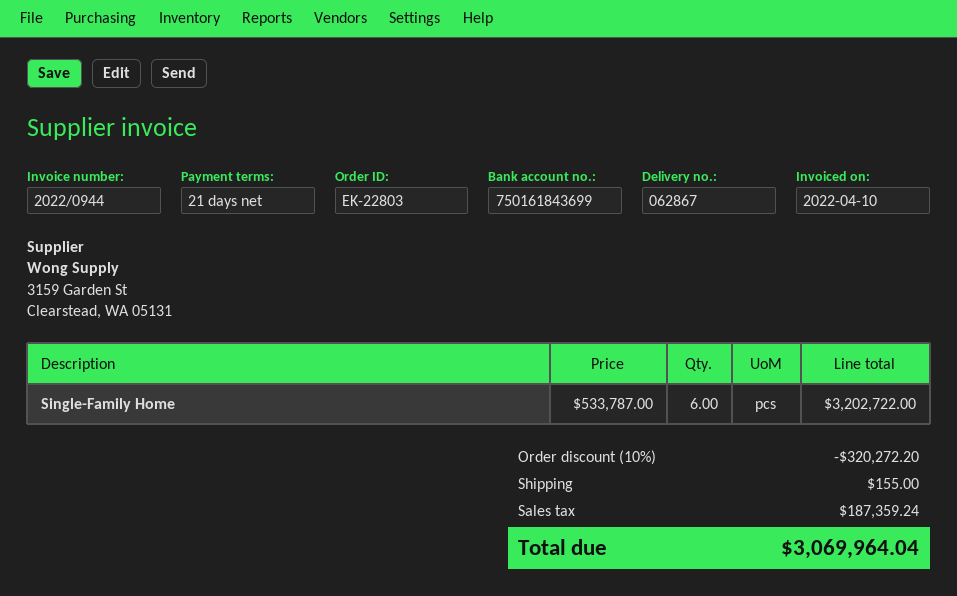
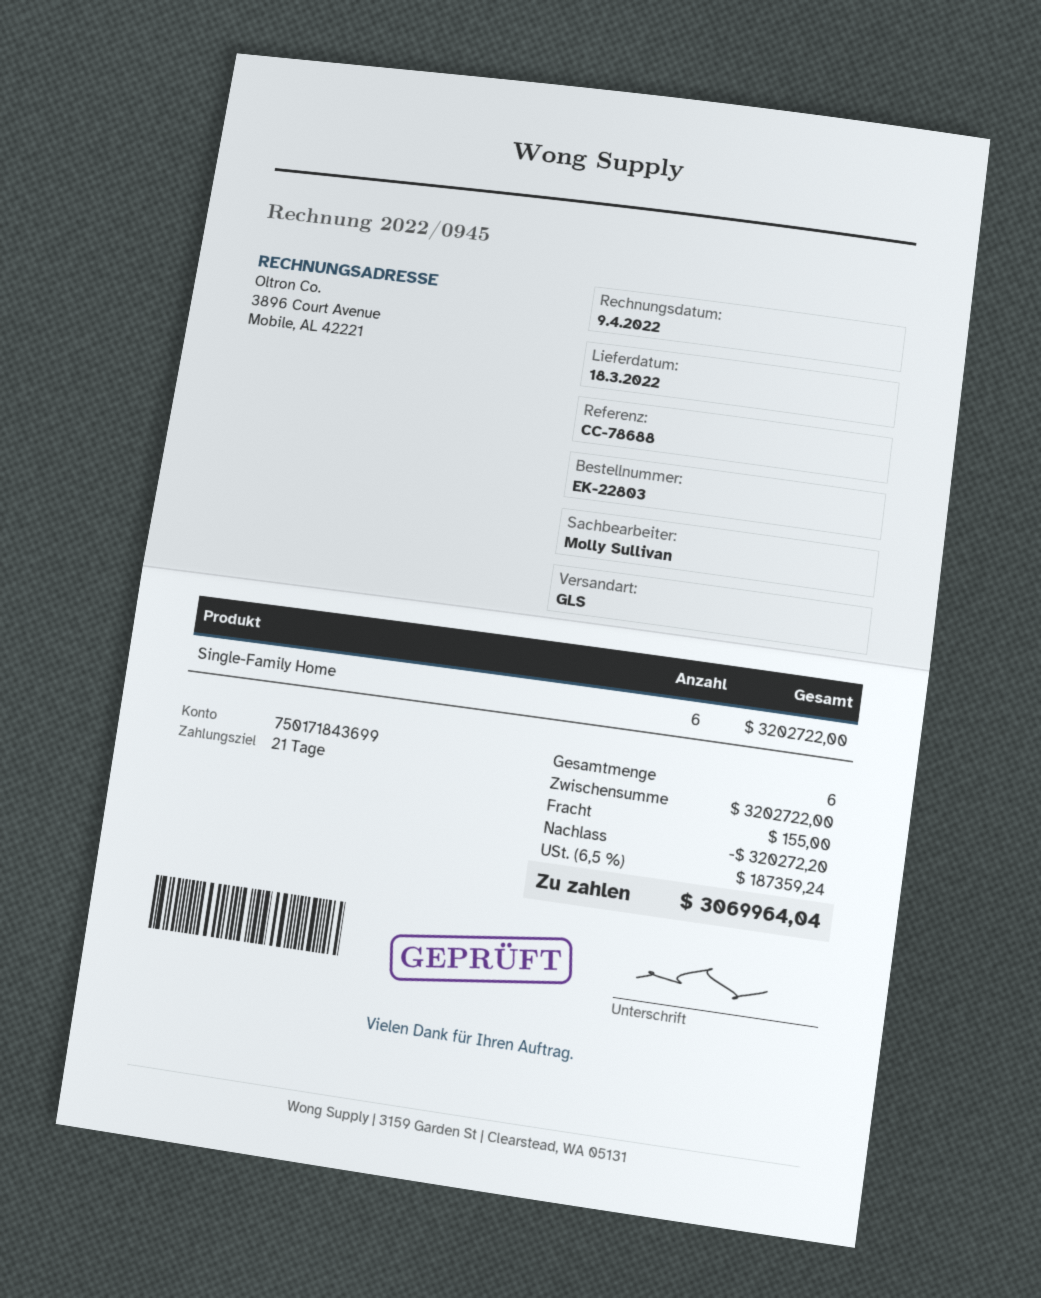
invoice number: 2022/0944 -> 2022/0945
invoice date: 2022-04-10 -> 2022-04-09
bank account: 750161843699 -> 750171843699

